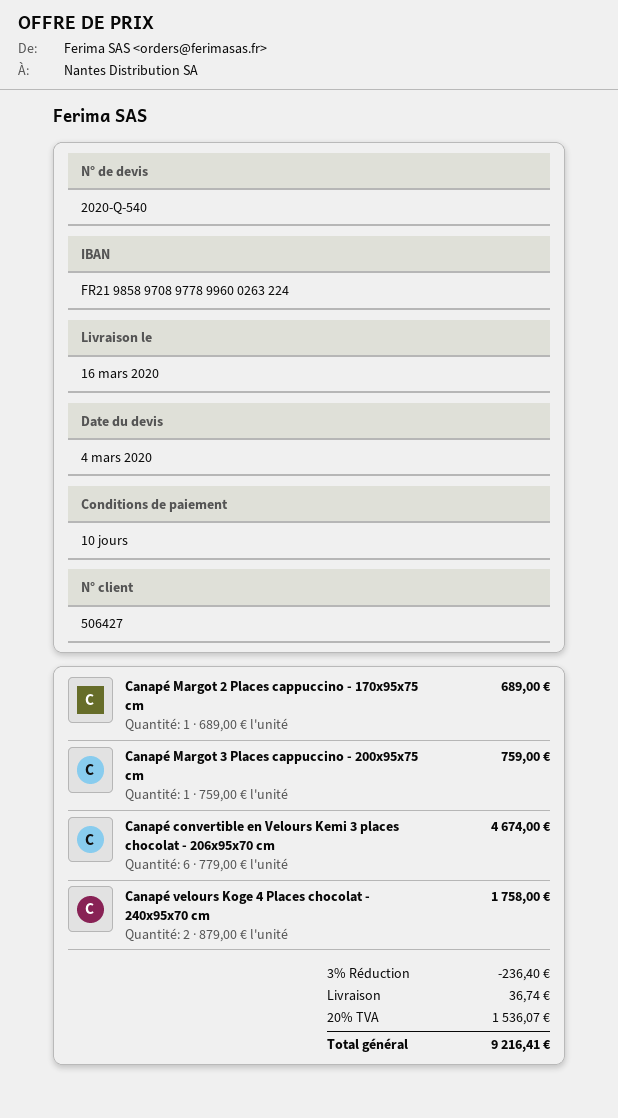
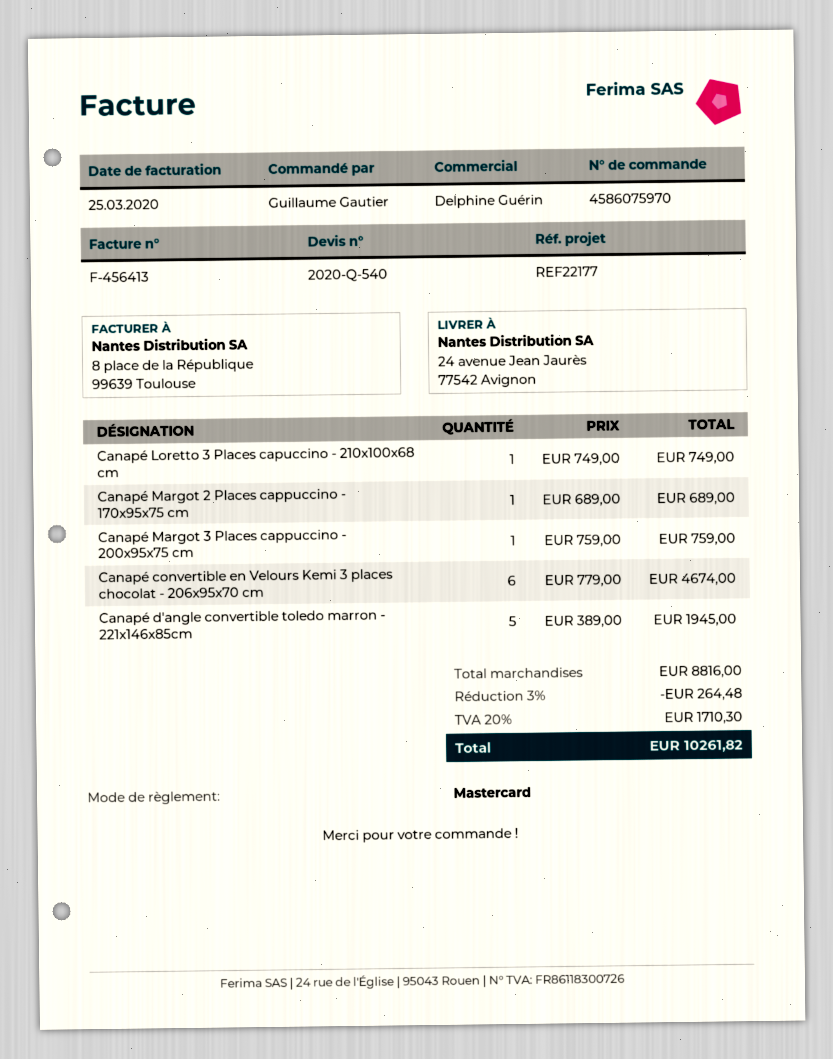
Canapé velours Koge 4 Places chocolat - 240x95x70 cm: 2 x 879.00 = 1758.00 -> none
Canapé Loretto 3 Places capuccino - 210x100x68 cm: none -> 1 x 749.00 = 749.00
Canapé d'angle convertible toledo marron - 221x146x85cm: none -> 5 x 389.00 = 1945.00
discount: 3% = 236.40 -> 3% = 264.48
shipping: 36.74 -> none
tax: 20% = 1536.07 -> 20% = 1710.30
total: 9216.41 -> 10261.82

